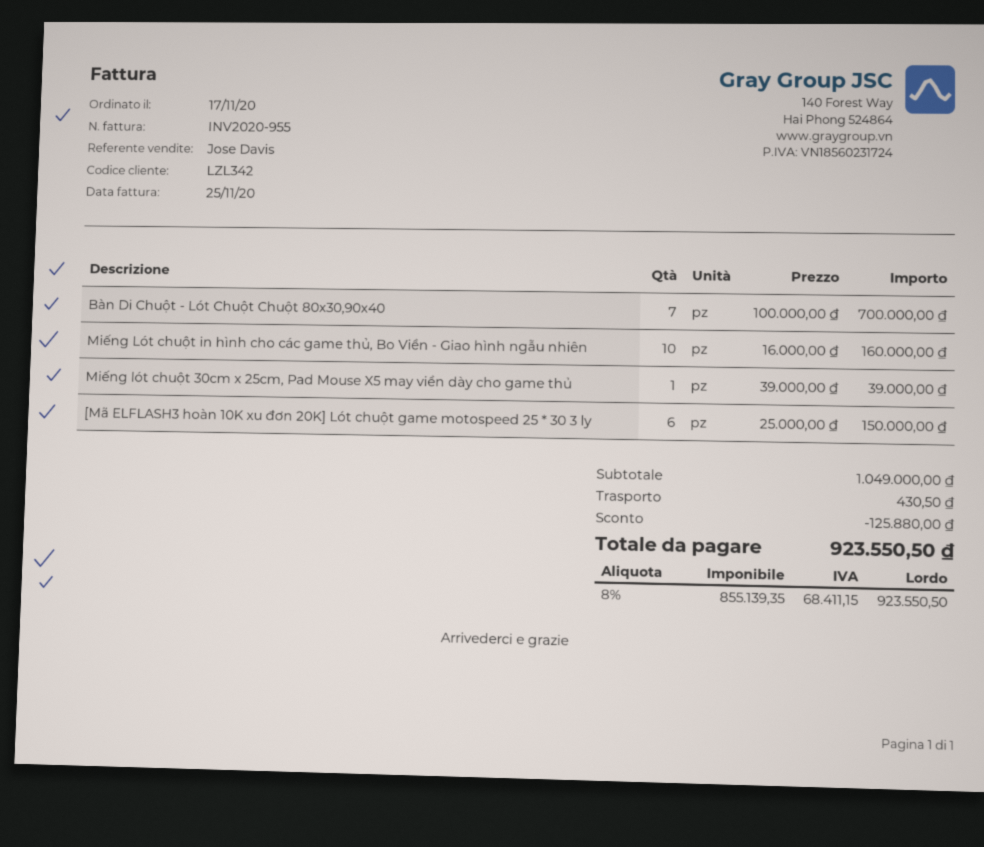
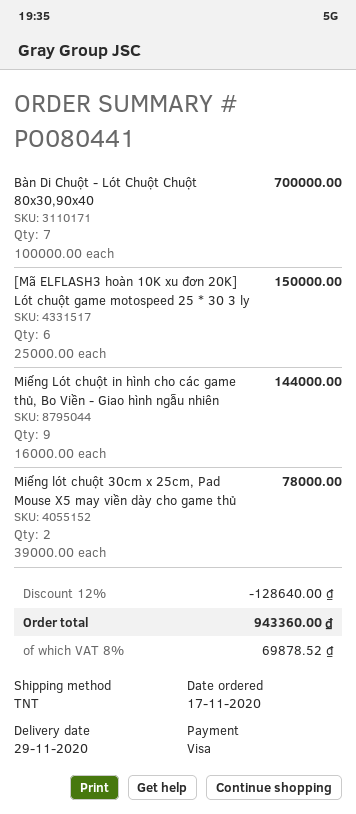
Miếng Lót chuột in hình cho các game thủ, Bo Viền - Giao hình ngẫu nhiên: 10 x 16000.00 = 160000.00 -> 9 x 16000.00 = 144000.00
Miếng lót chuột 30cm x 25cm, Pad Mouse X5 may viền dày cho game thủ: 1 x 39000.00 = 39000.00 -> 2 x 39000.00 = 78000.00
discount: 125880.00 -> 128640.00
shipping: 430.50 -> none
tax: 8% = 68411.15 -> 8% = 69878.52
total: 923550.50 -> 943360.00

